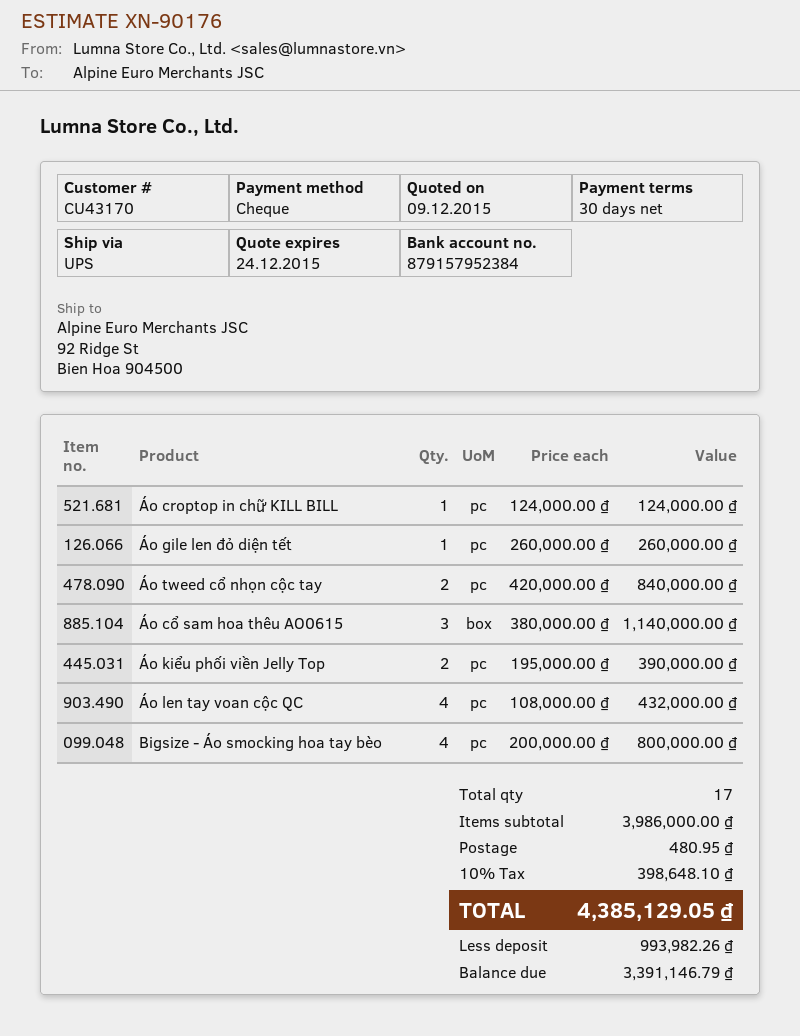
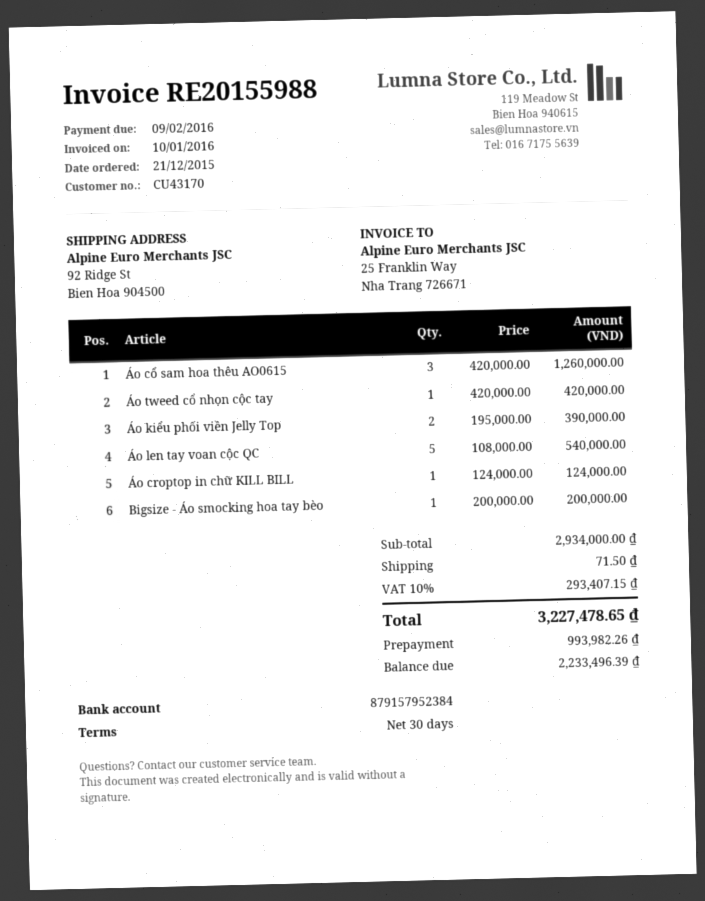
Áo gile len đỏ diện tết: 1 x 260000.00 = 260000.00 -> none
Áo tweed cổ nhọn cộc tay: 2 x 420000.00 = 840000.00 -> 1 x 420000.00 = 420000.00
Áo cổ sam hoa thêu AO0615: 3 x 380000.00 = 1140000.00 -> 3 x 420000.00 = 1260000.00
Áo len tay voan cộc QC: 4 x 108000.00 = 432000.00 -> 5 x 108000.00 = 540000.00
Bigsize - Áo smocking hoa tay bèo: 4 x 200000.00 = 800000.00 -> 1 x 200000.00 = 200000.00
subtotal: 3986000.00 -> 2934000.00
shipping: 480.95 -> 71.50
tax: 10% = 398648.10 -> 10% = 293407.15
total: 4385129.05 -> 3227478.65
balance: 3391146.79 -> 2233496.39

